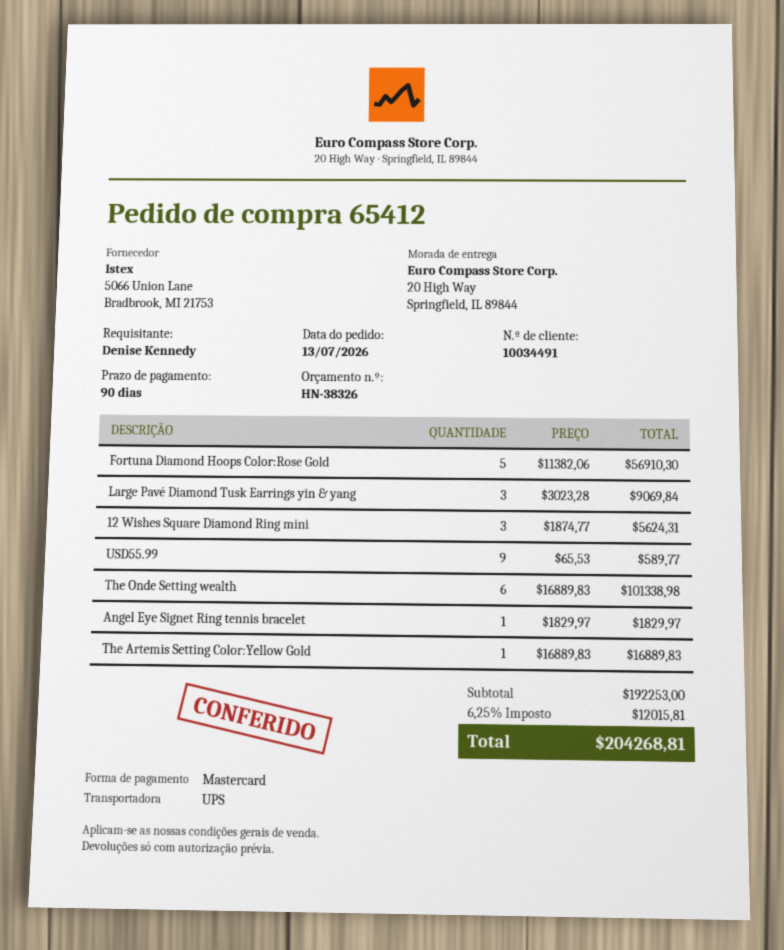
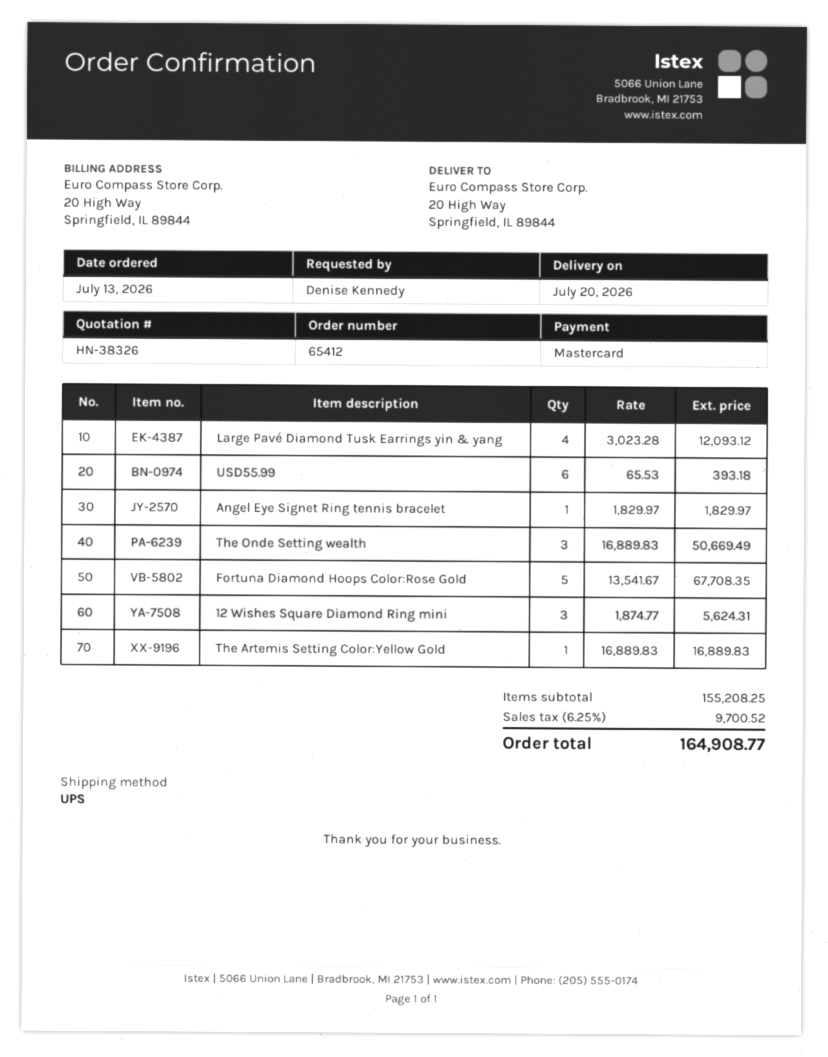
Fortuna Diamond Hoops Color:Rose Gold: 5 x 11382.06 = 56910.30 -> 5 x 13541.67 = 67708.35
Large Pavé Diamond Tusk Earrings yin & yang: 3 x 3023.28 = 9069.84 -> 4 x 3023.28 = 12093.12
USD55.99: 9 x 65.53 = 589.77 -> 6 x 65.53 = 393.18
The Onde Setting wealth: 6 x 16889.83 = 101338.98 -> 3 x 16889.83 = 50669.49
subtotal: 192253.00 -> 155208.25
tax: 6.25% = 12015.81 -> 6.25% = 9700.52
total: 204268.81 -> 164908.77

